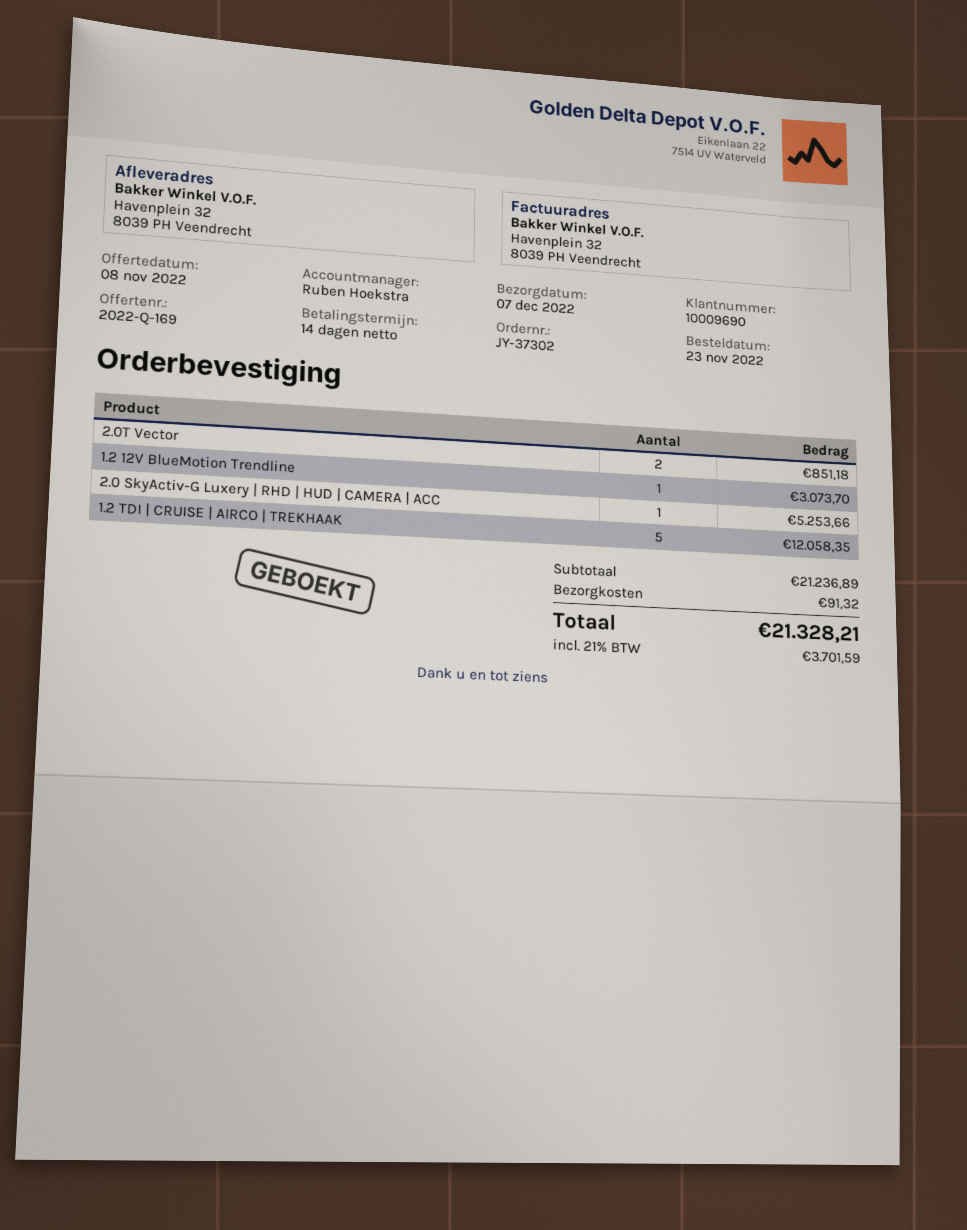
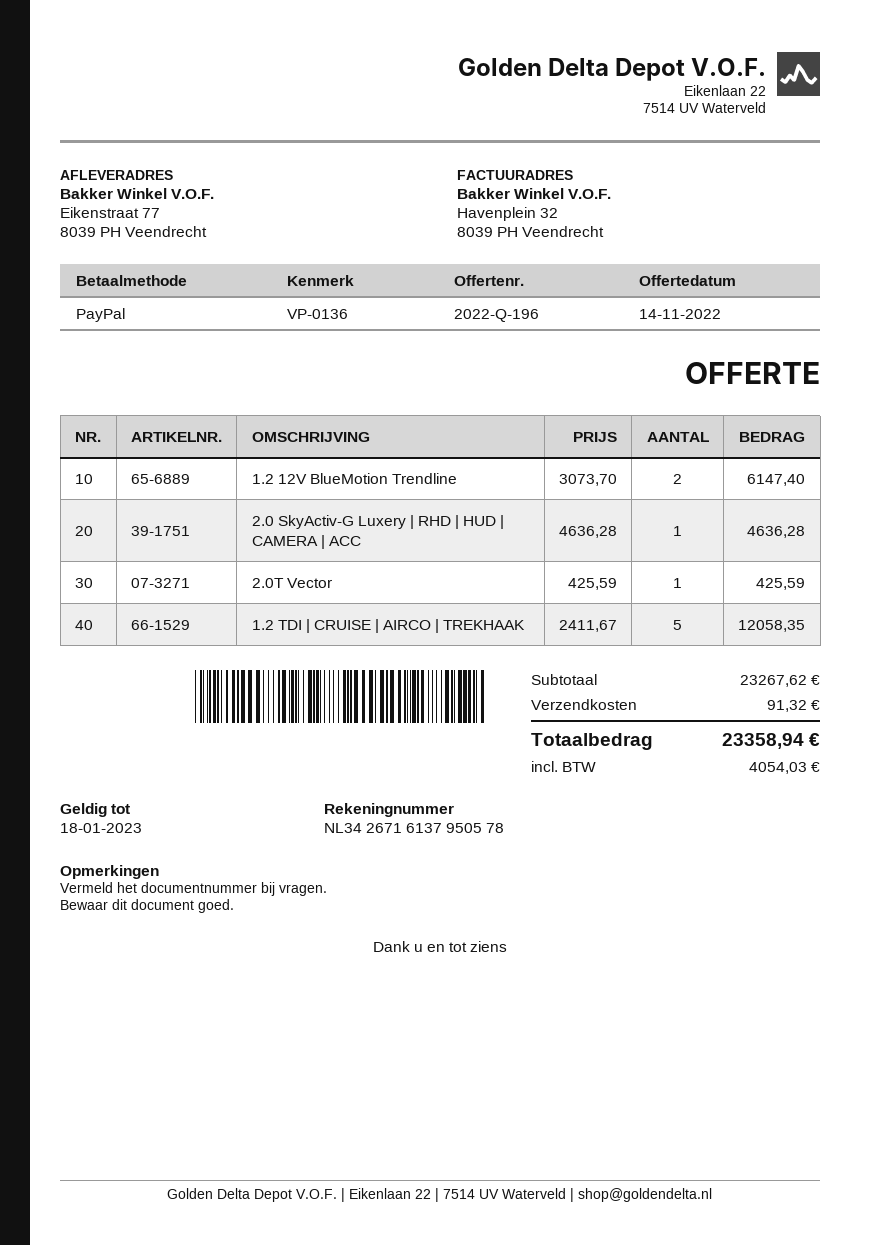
quote number: 2022-Q-169 -> 2022-Q-196
quote date: 2022-11-08 -> 2022-11-14
ship to: Havenplein 32, 8039 PH Veendrecht -> Eikenstraat 77, 8039 PH Veendrecht
2.0T Vector: 2 for 851.18 -> 1 for 425.59
1.2 12V BlueMotion Trendline: 1 for 3073.70 -> 2 for 6147.40
2.0 SkyActiv-G Luxery | RHD | HUD | CAMERA | ACC: 1 for 5253.66 -> 1 for 4636.28
subtotal: 21236.89 -> 23267.62
tax: 3701.59 -> 4054.03
total: 21328.21 -> 23358.94

